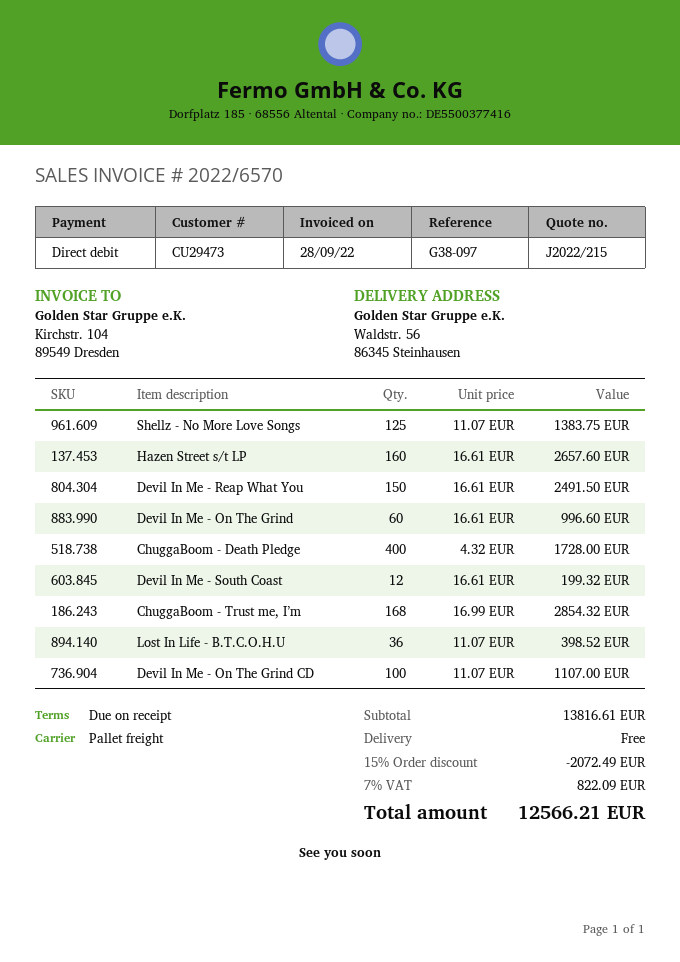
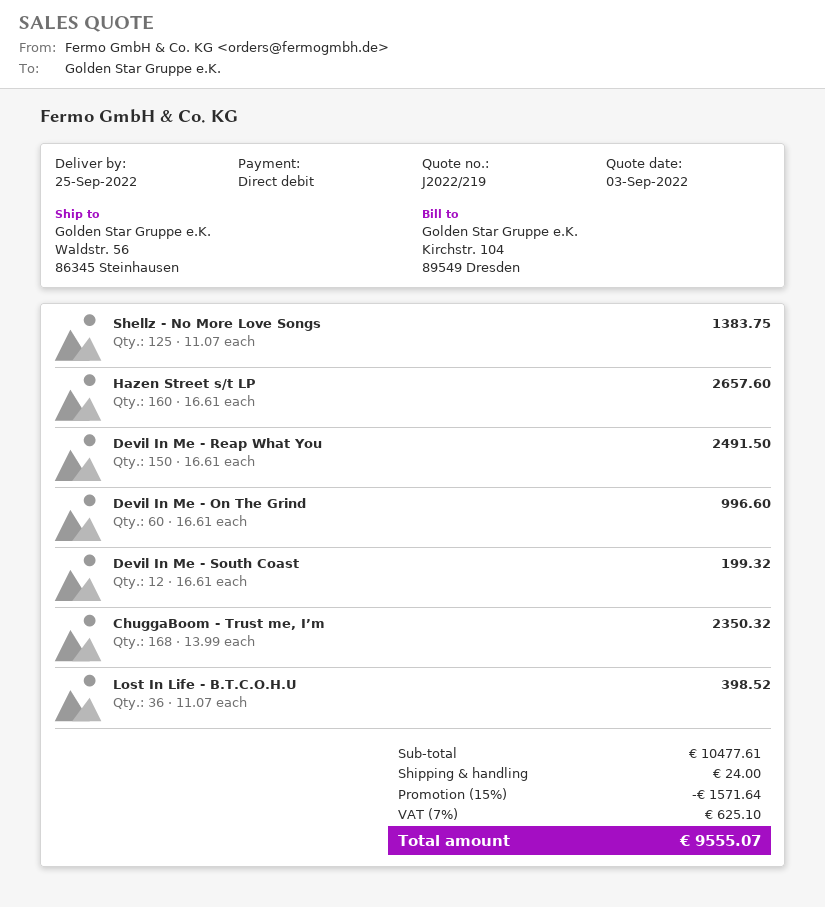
quote number: J2022/215 -> J2022/219
ChuggaBoom - Death Pledge: 400 x 4.32 = 1728.00 -> none
ChuggaBoom - Trust me, I’m: 168 x 16.99 = 2854.32 -> 168 x 13.99 = 2350.32
Devil In Me - On The Grind CD: 100 x 11.07 = 1107.00 -> none
subtotal: 13816.61 -> 10477.61
discount: 15% = 2072.49 -> 15% = 1571.64
shipping: 0.00 -> 24.00
tax: 7% = 822.09 -> 7% = 625.10
total: 12566.21 -> 9555.07

